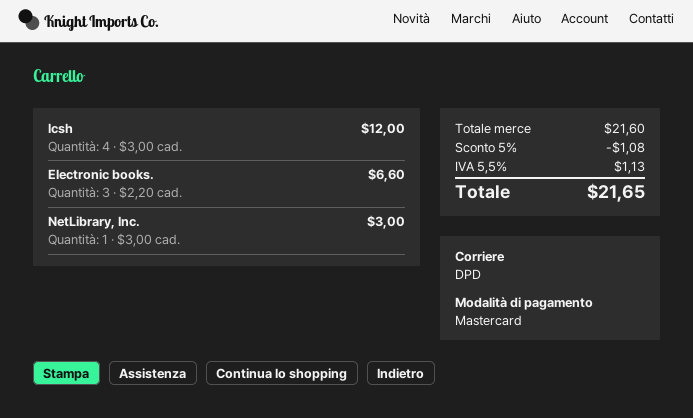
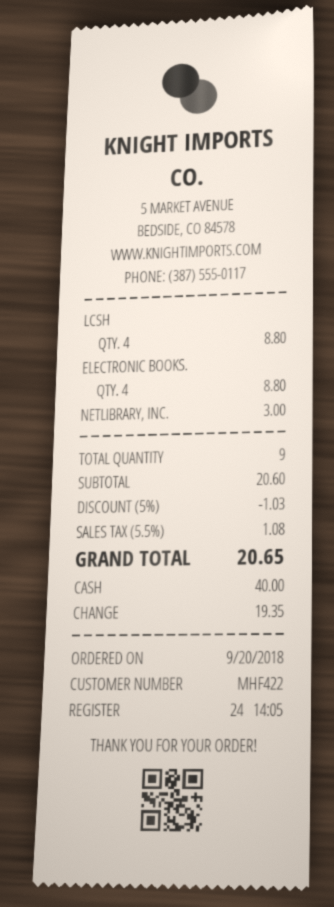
payment method: Mastercard -> cash
lcsh: 4 for 12.00 -> 4 for 8.80
Electronic books.: 3 for 6.60 -> 4 for 8.80
subtotal: 21.60 -> 20.60
discount: 5% = 1.08 -> 5% = 1.03
tax: 5.5% = 1.13 -> 5.5% = 1.08
total: 21.65 -> 20.65

